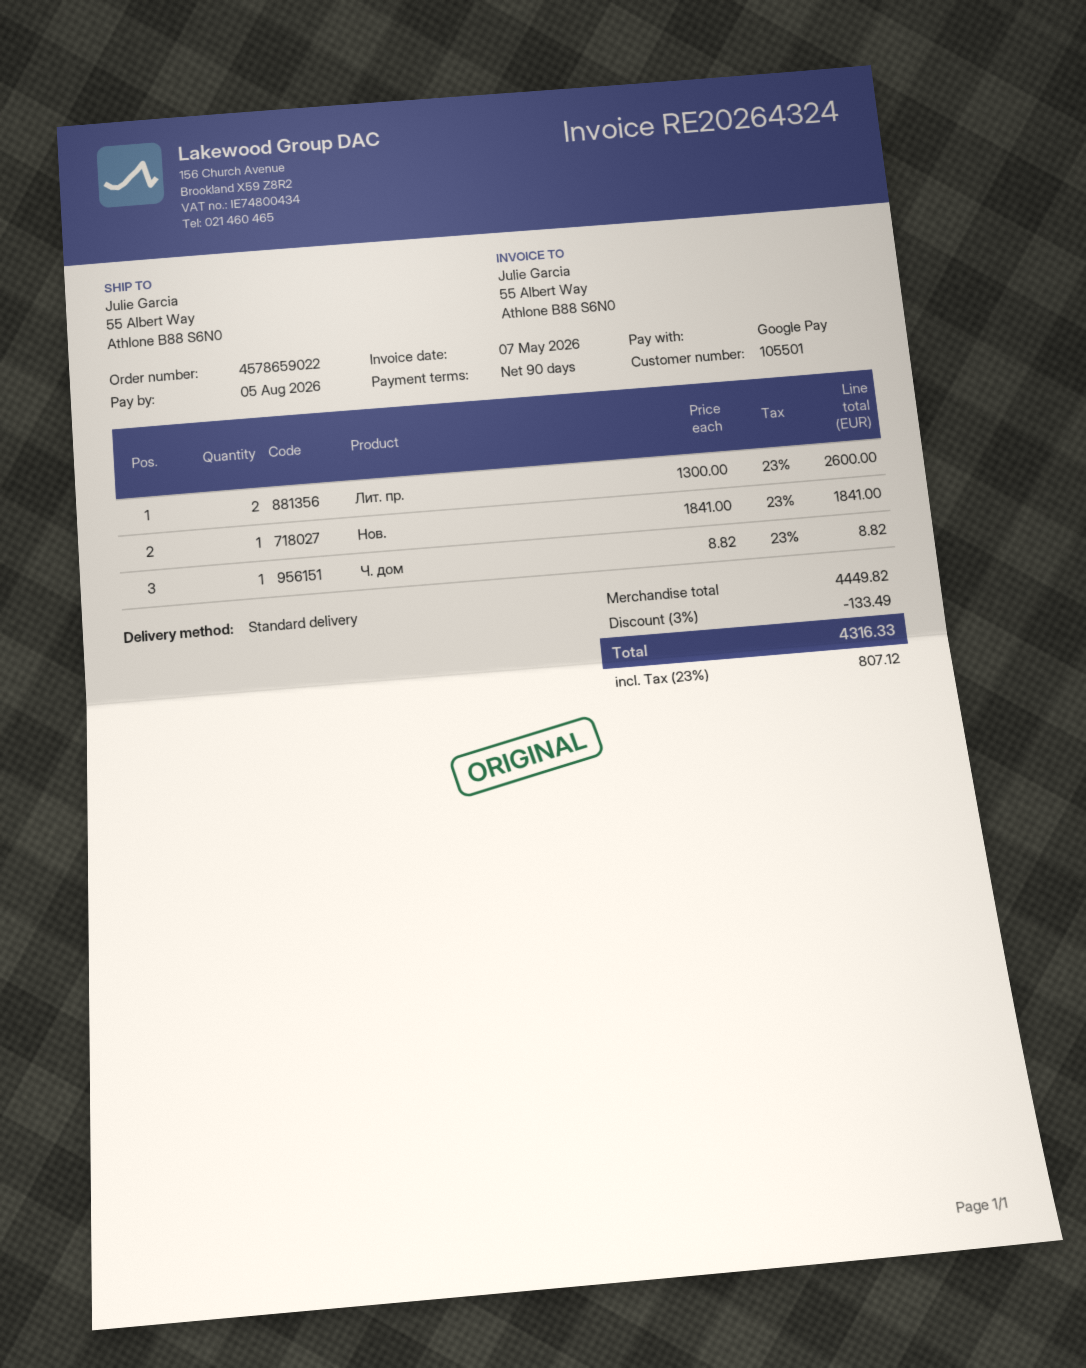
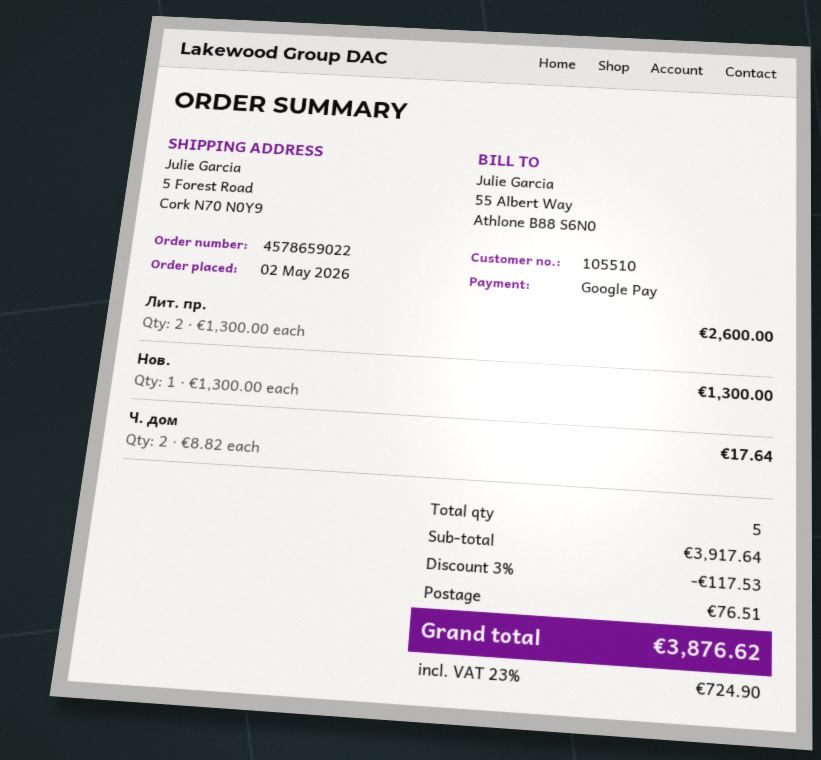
customer number: 105501 -> 105510
ship to: 55 Albert Way, Athlone B88 S6N0 -> 5 Forest Road, Cork N70 N0Y9
Нов.: 1 x 1841.00 = 1841.00 -> 1 x 1300.00 = 1300.00
Ч. дом: 1 x 8.82 = 8.82 -> 2 x 8.82 = 17.64
subtotal: 4449.82 -> 3917.64
discount: 3% = 133.49 -> 3% = 117.53
shipping: none -> 76.51
tax: 23% = 807.12 -> 23% = 724.90
total: 4316.33 -> 3876.62

